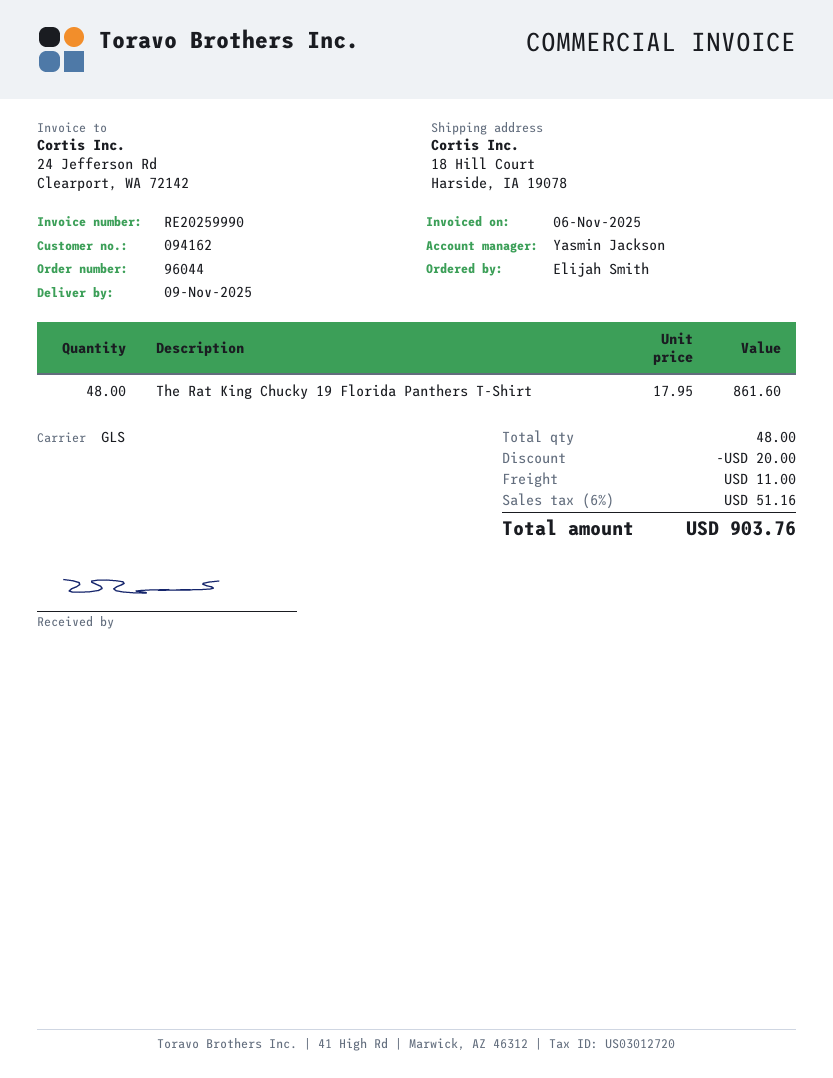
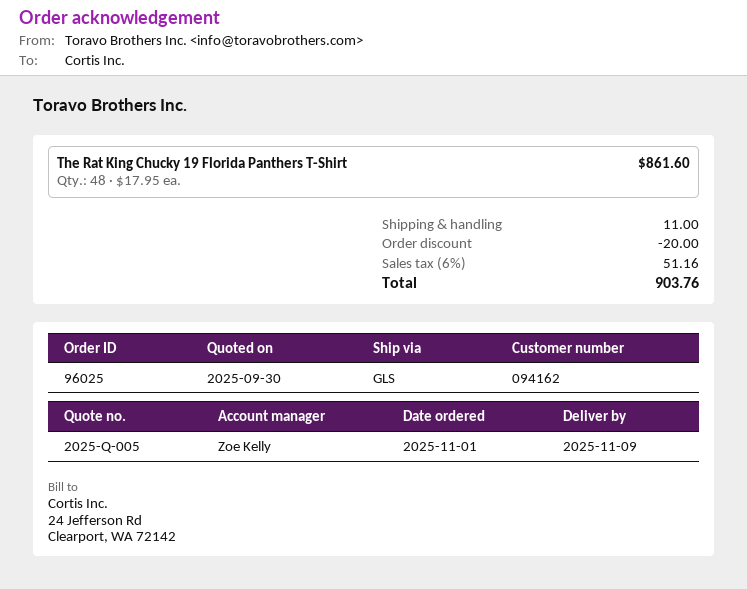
order number: 96044 -> 96025
sales rep: Yasmin Jackson -> Zoe Kelly

